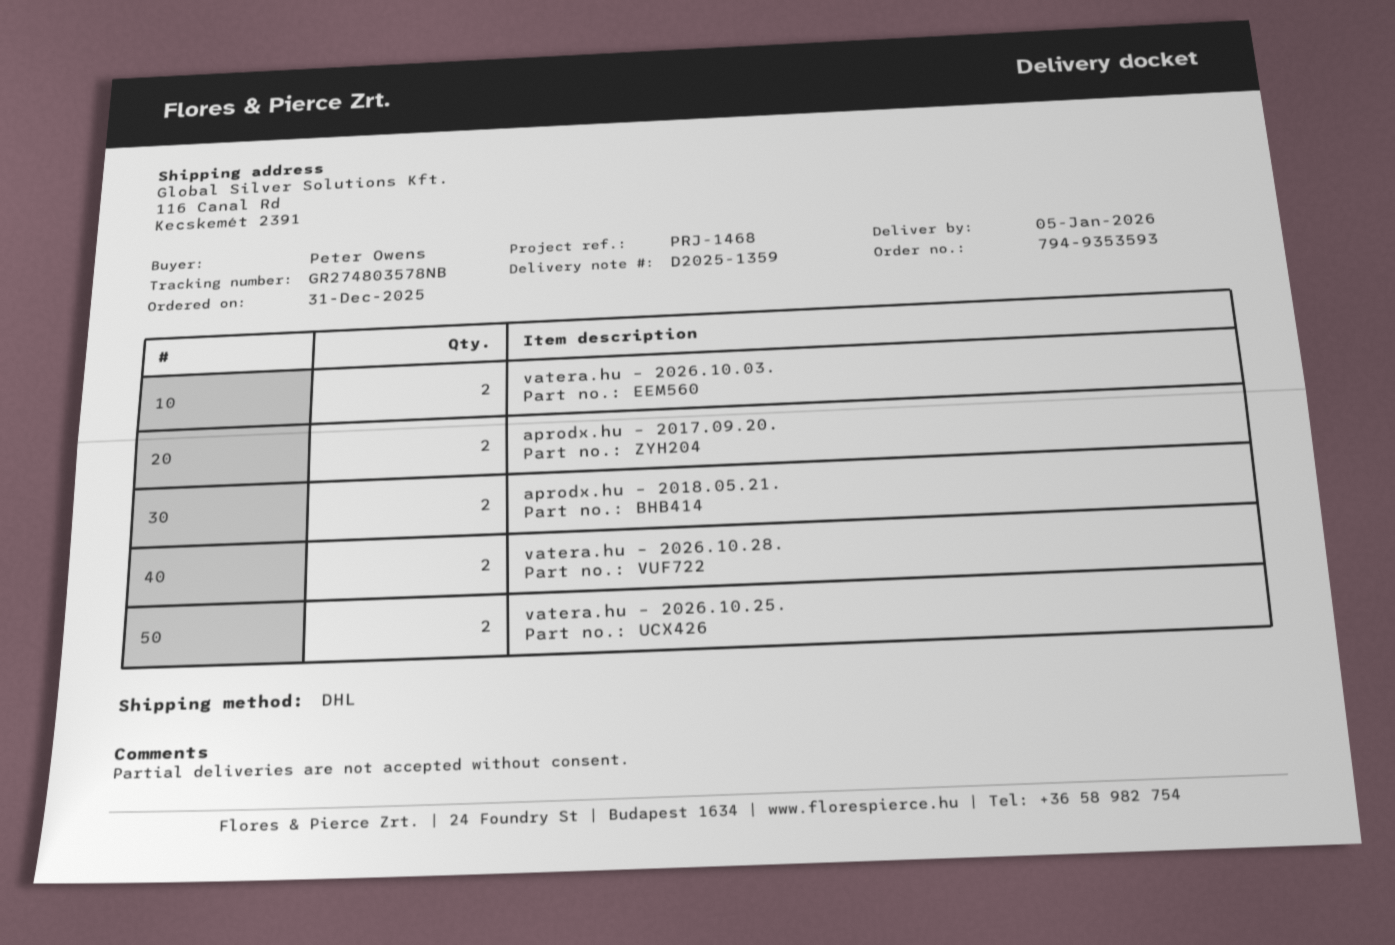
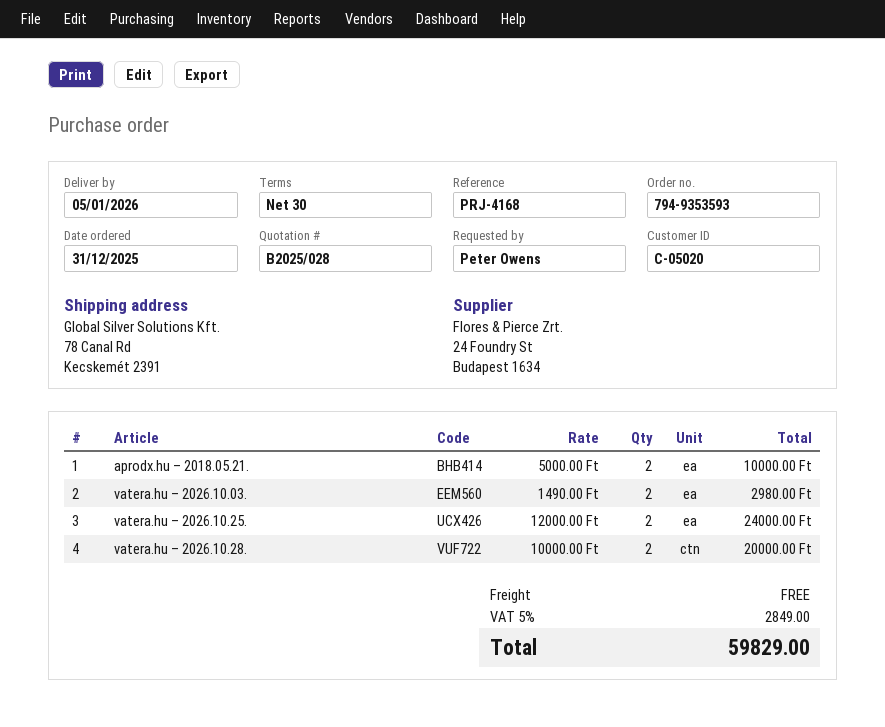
reference: PRJ-1468 -> PRJ-4168
ship to: 116 Canal Rd, Kecskemét 2391 -> 78 Canal Rd, Kecskemét 2391
aprodx.hu – 2017.09.20.: 2 -> none

